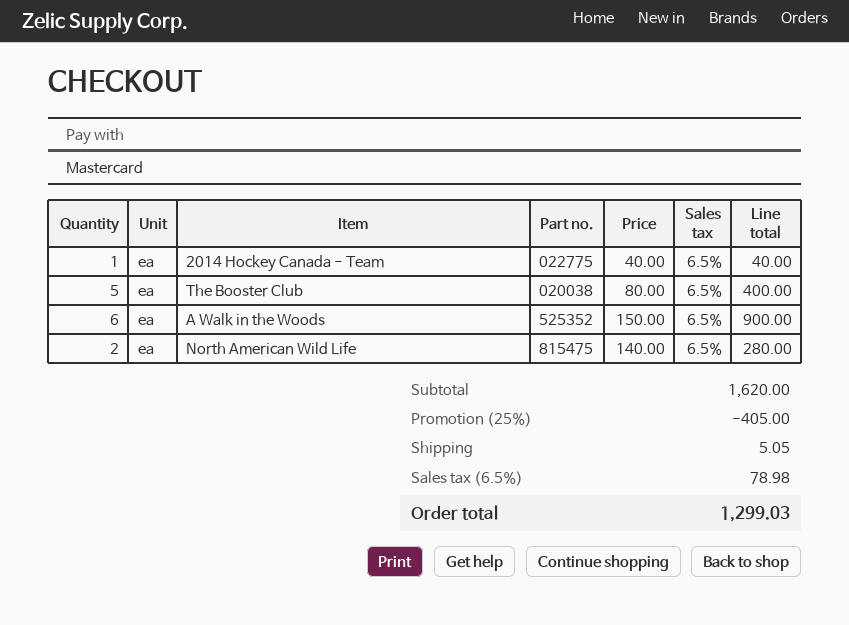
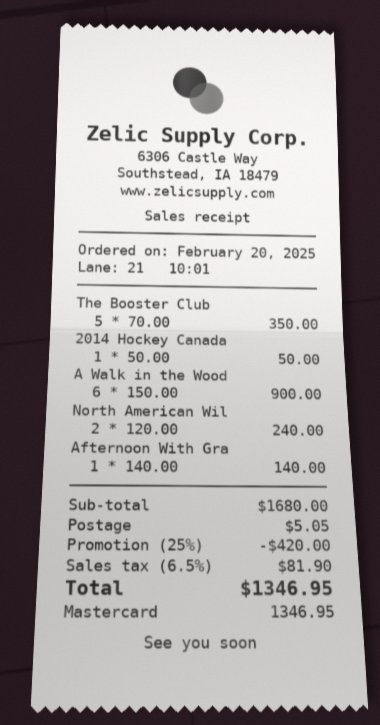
2014 Hockey Canada - Team: 1 x 40.00 = 40.00 -> 1 x 50.00 = 50.00
The Booster Club: 5 x 80.00 = 400.00 -> 5 x 70.00 = 350.00
North American Wild Life: 2 x 140.00 = 280.00 -> 2 x 120.00 = 240.00
Afternoon With Gra: none -> 1 x 140.00 = 140.00
subtotal: 1620.00 -> 1680.00
discount: 25% = 405.00 -> 25% = 420.00
tax: 6.5% = 78.98 -> 6.5% = 81.90
total: 1299.03 -> 1346.95

